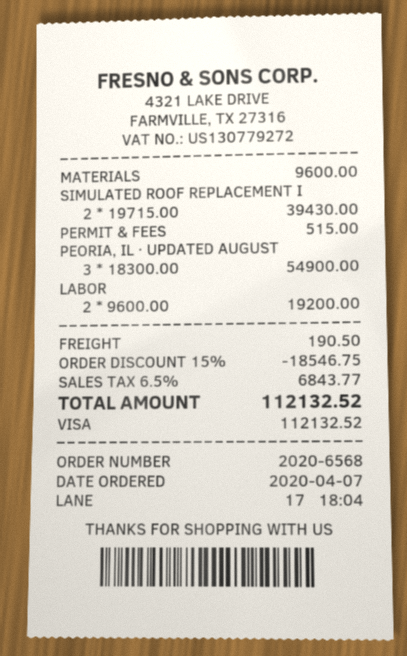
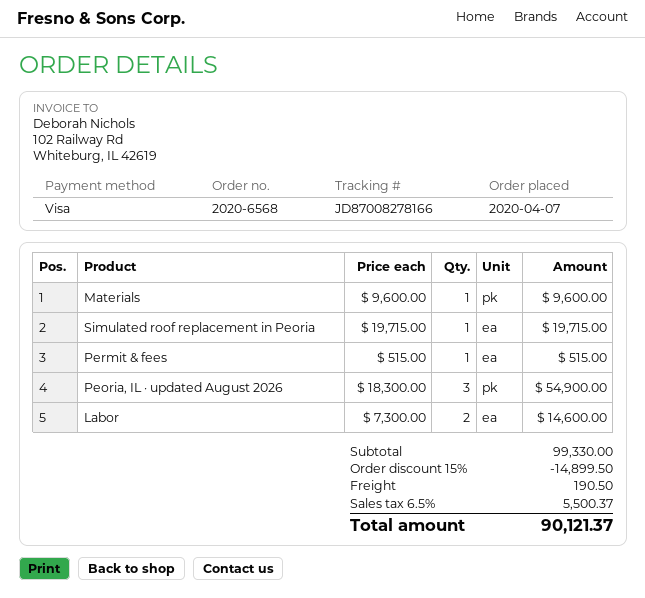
SIMULATED ROOF REPLACEMENT I: 2 x 19715.00 = 39430.00 -> 1 x 19715.00 = 19715.00
LABOR: 2 x 9600.00 = 19200.00 -> 2 x 7300.00 = 14600.00
discount: 15% = 18546.75 -> 15% = 14899.50
tax: 6.5% = 6843.77 -> 6.5% = 5500.37
total: 112132.52 -> 90121.37

